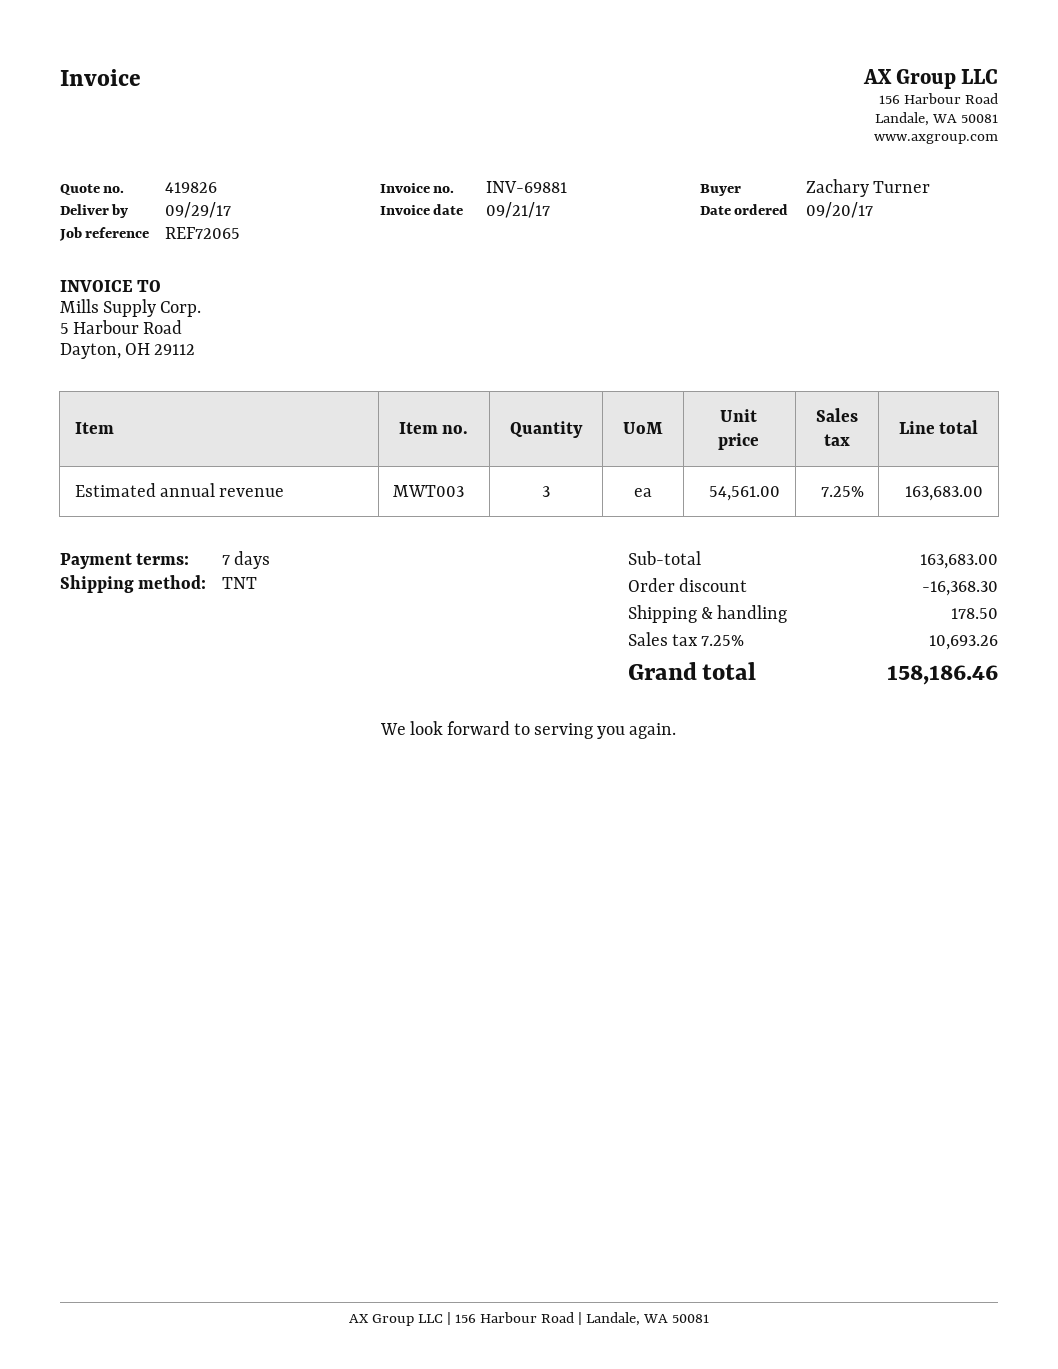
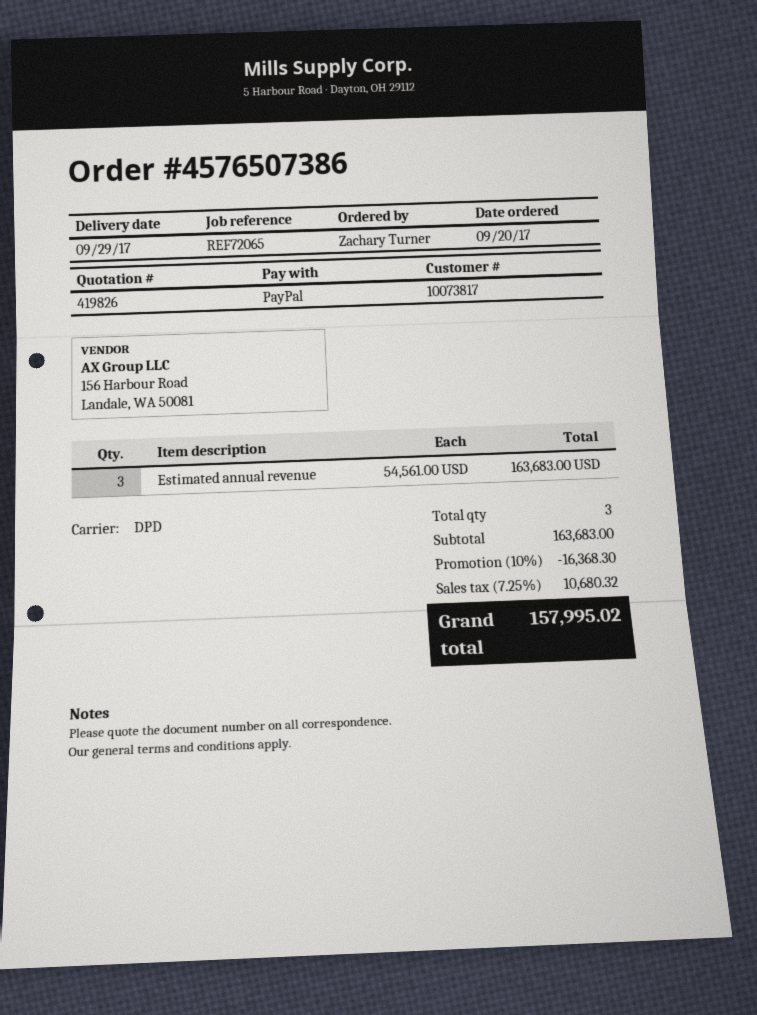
shipping method: TNT -> DPD
shipping: 178.50 -> none
tax: 7.25% = 10693.26 -> 7.25% = 10680.32
total: 158186.46 -> 157995.02

